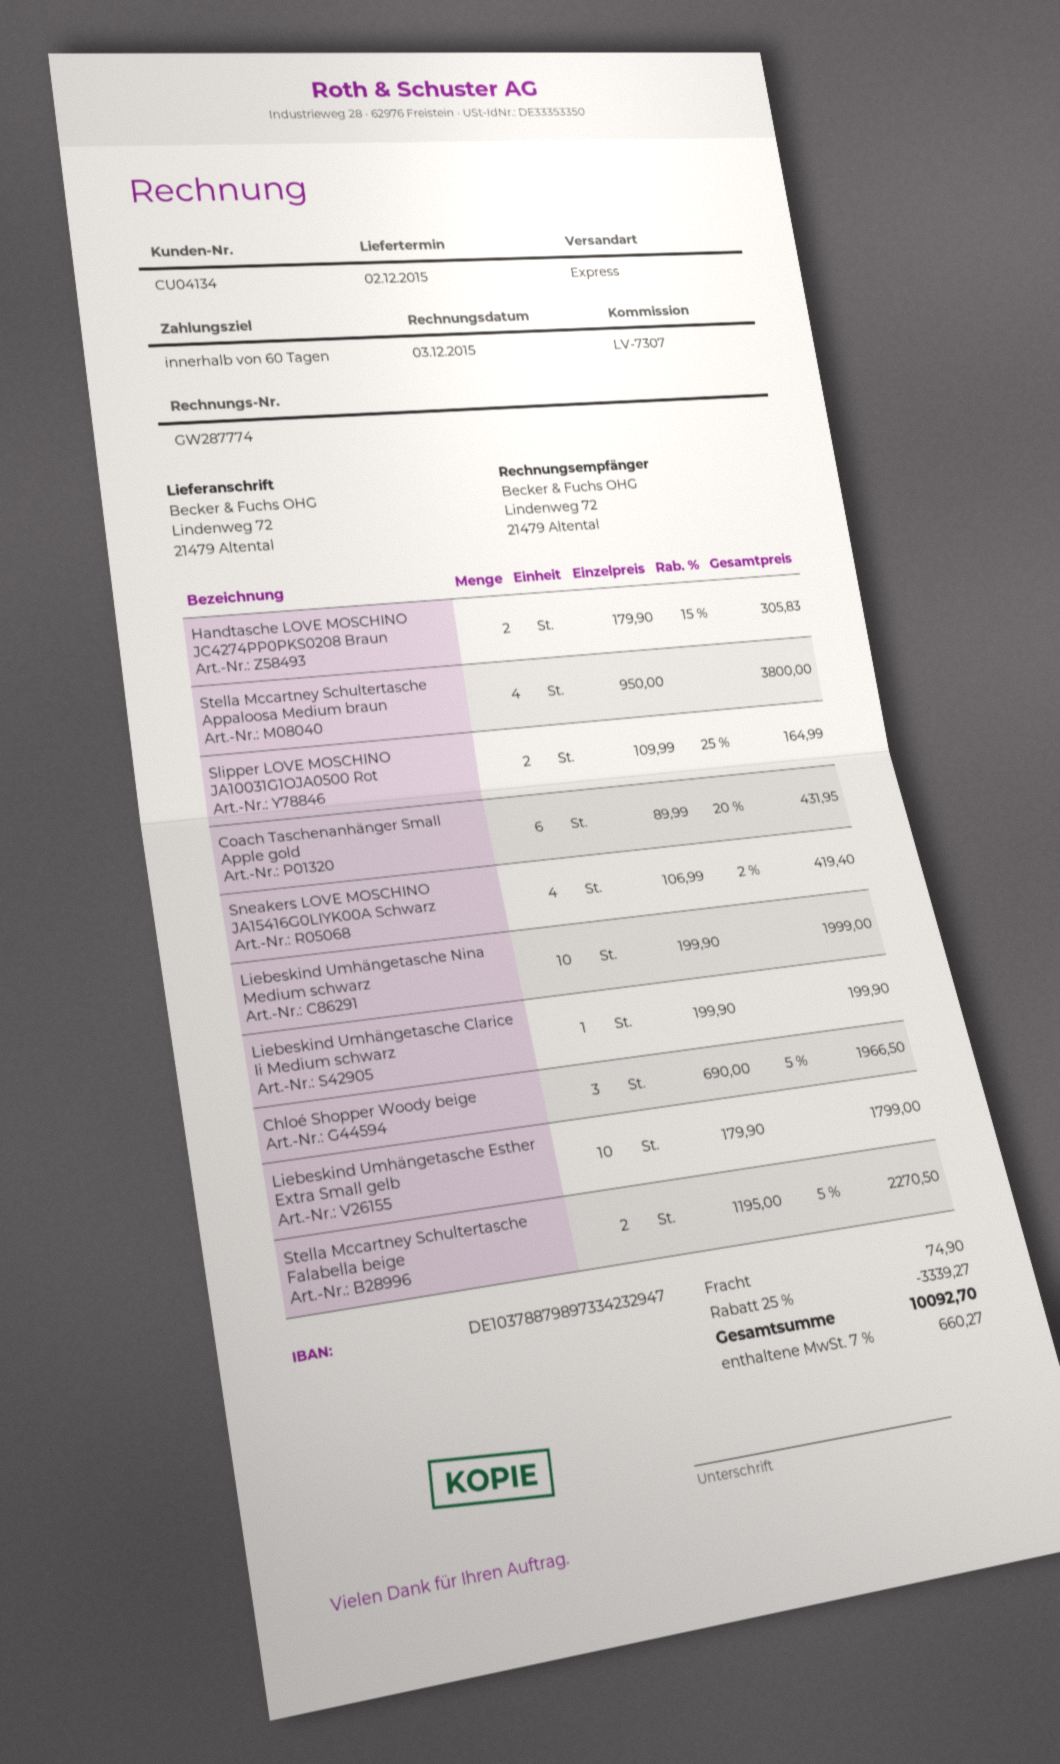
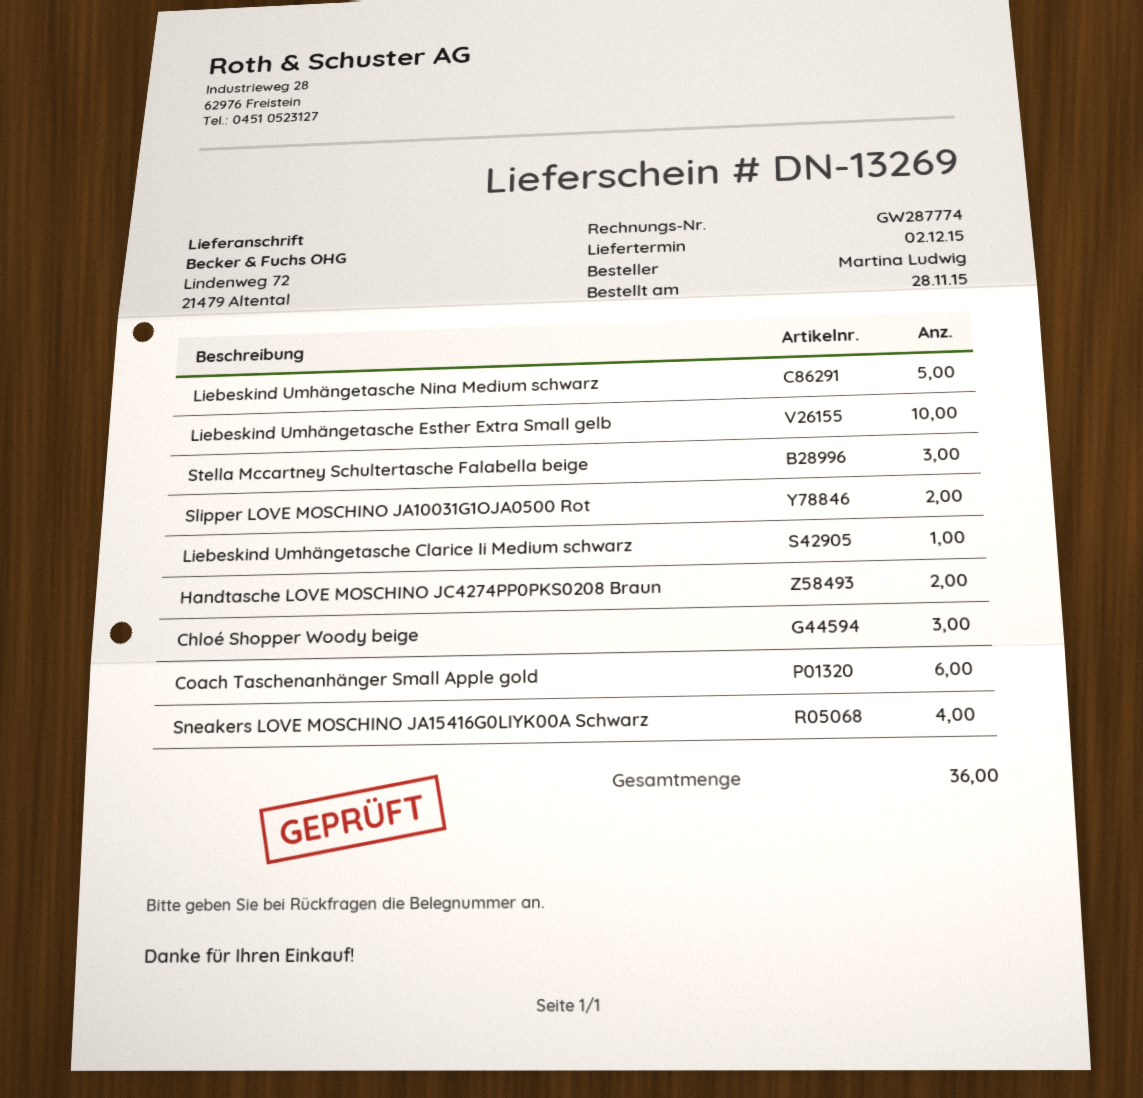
Stella Mccartney Schultertasche Appaloosa Medium braun: 4 -> none
Liebeskind Umhängetasche Nina Medium schwarz: 10 -> 5
Stella Mccartney Schultertasche Falabella beige: 2 -> 3

